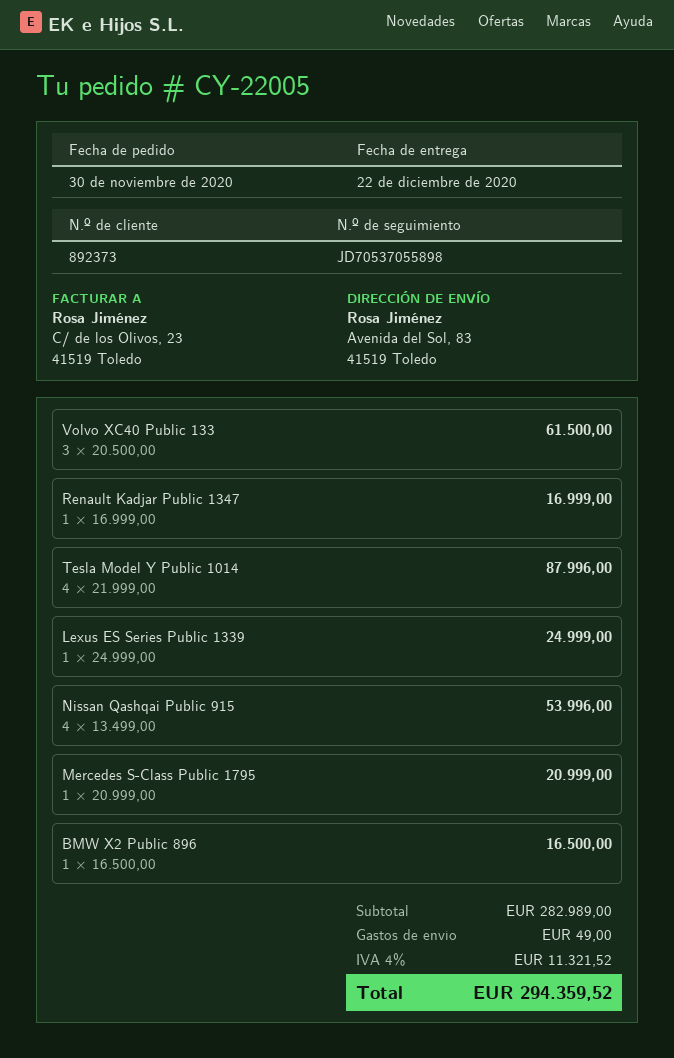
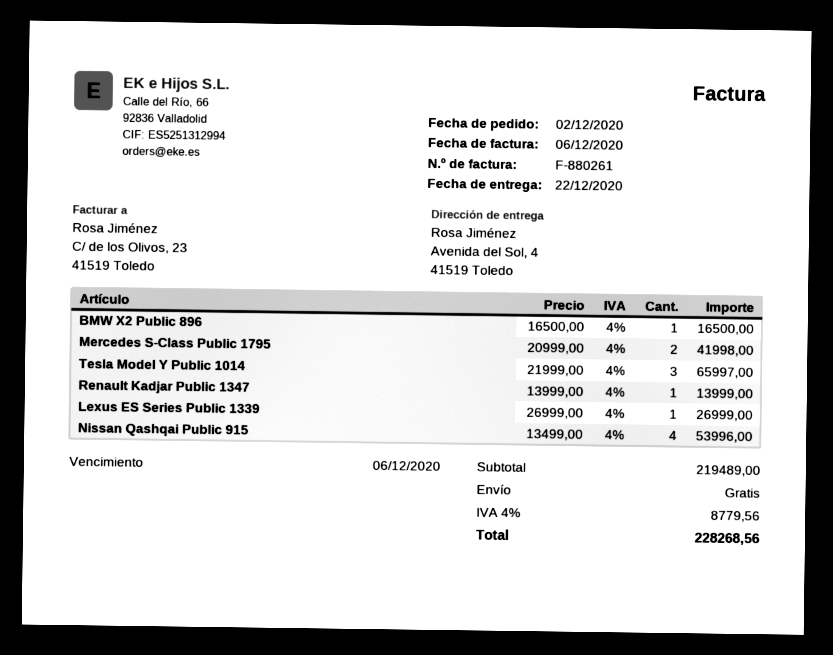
order date: 2020-11-30 -> 2020-12-02
ship to: Avenida del Sol, 83, 41519 Toledo -> Avenida del Sol, 4, 41519 Toledo
Volvo XC40 Public 133: 3 x 20500.00 = 61500.00 -> none
Renault Kadjar Public 1347: 1 x 16999.00 = 16999.00 -> 1 x 13999.00 = 13999.00
Tesla Model Y Public 1014: 4 x 21999.00 = 87996.00 -> 3 x 21999.00 = 65997.00
Lexus ES Series Public 1339: 1 x 24999.00 = 24999.00 -> 1 x 26999.00 = 26999.00
Mercedes S-Class Public 1795: 1 x 20999.00 = 20999.00 -> 2 x 20999.00 = 41998.00
subtotal: 282989.00 -> 219489.00
shipping: 49.00 -> 0.00
tax: 4% = 11321.52 -> 4% = 8779.56
total: 294359.52 -> 228268.56

